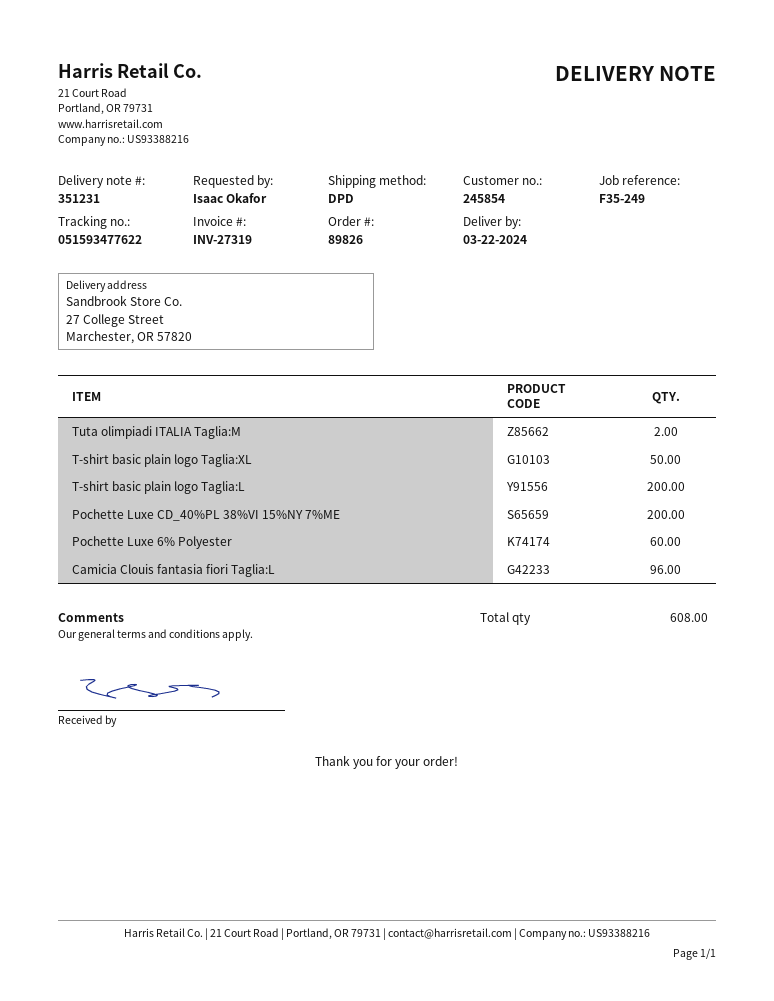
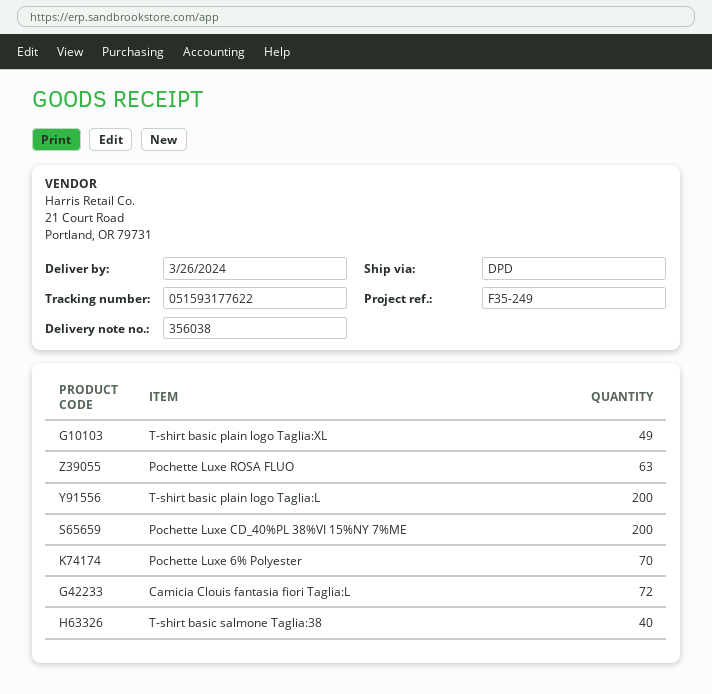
delivery note number: 351231 -> 356038
delivery date: 2024-03-22 -> 2024-03-26
tracking number: 051593477622 -> 051593177622
Tuta olimpiadi ITALIA Taglia:M: 2 -> none
T-shirt basic plain logo Taglia:XL: 50 -> 49
Pochette Luxe 6% Polyester: 60 -> 70
Camicia Clouis fantasia fiori Taglia:L: 96 -> 72
Pochette Luxe ROSA FLUO: none -> 63
T-shirt basic salmone Taglia:38: none -> 40

